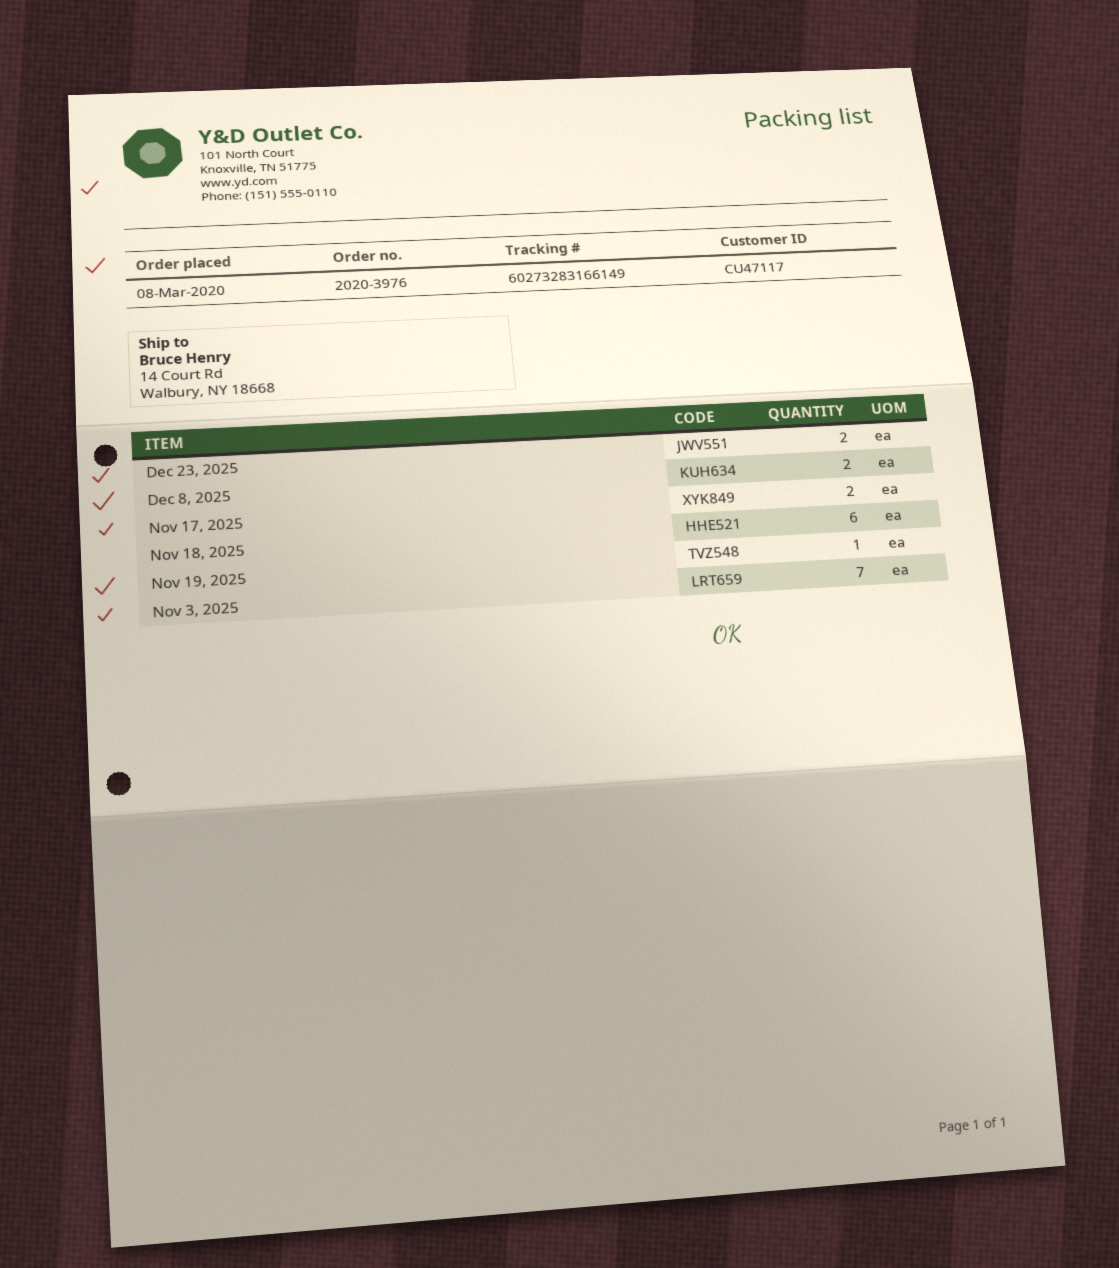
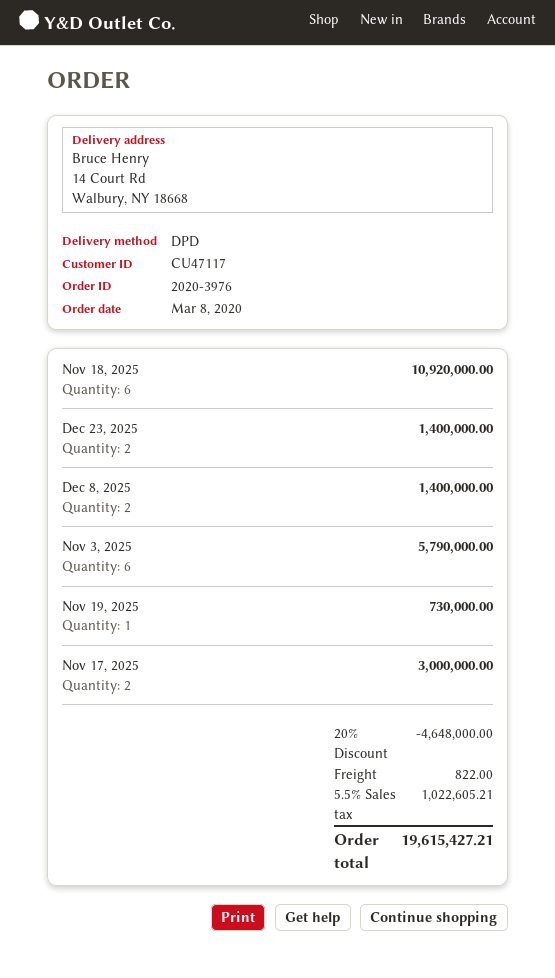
Nov 3, 2025: 7 -> 6

